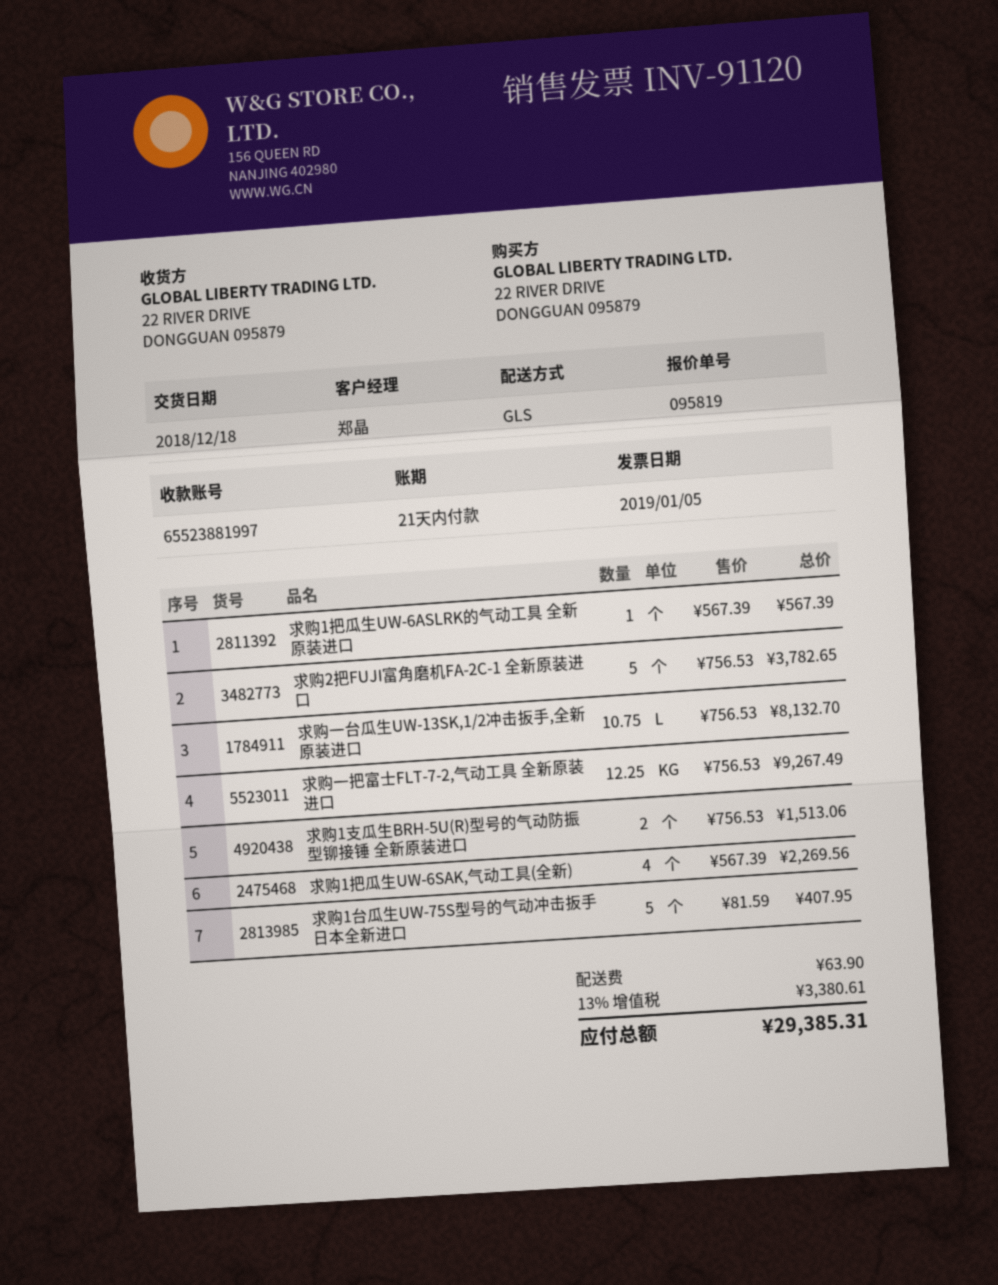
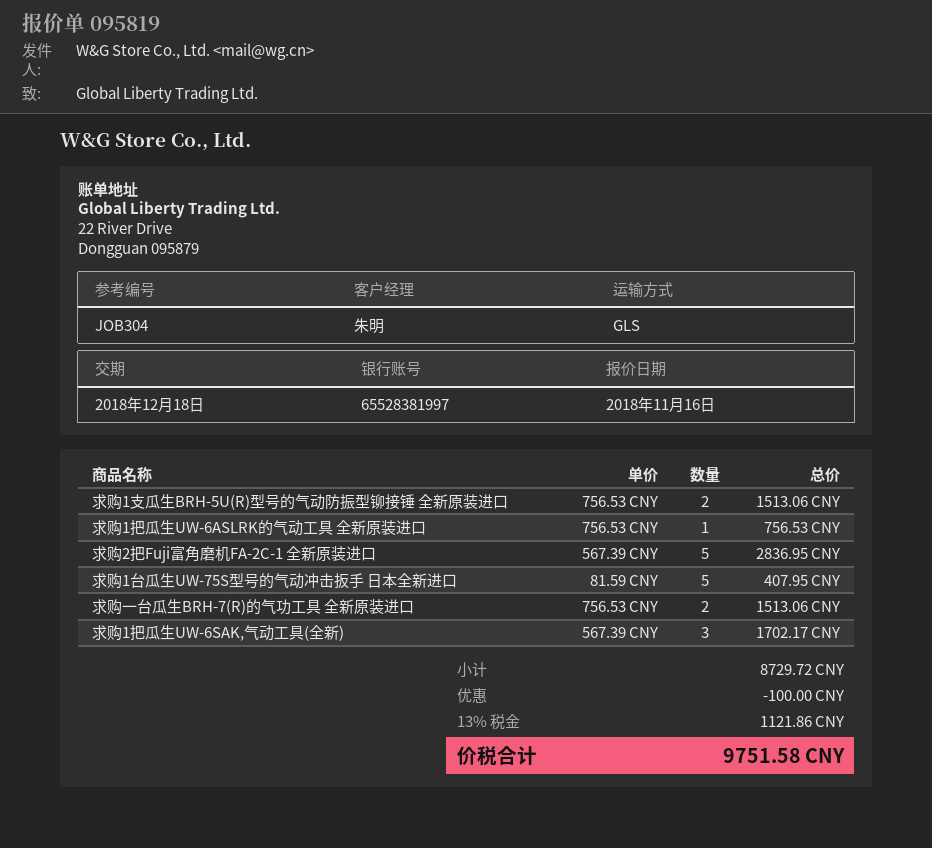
sales rep: 郑晶 -> 朱明
bank account: 65523881997 -> 65528381997
求购1把瓜生UW-6ASLRK的气动工具 全新原装进口: 1 x 567.39 = 567.39 -> 1 x 756.53 = 756.53
求购2把FUJI富角磨机FA-2C-1 全新原装进口: 5 x 756.53 = 3782.65 -> 5 x 567.39 = 2836.95
求购一台瓜生UW-13SK,1/2冲击扳手,全新原装进口: 10.75 x 756.53 = 8132.70 -> none
求购一把富士FLT-7-2,气动工具 全新原装进口: 12.25 x 756.53 = 9267.49 -> none
求购1把瓜生UW-6SAK,气动工具(全新): 4 x 567.39 = 2269.56 -> 3 x 567.39 = 1702.17
求购一台瓜生BRH-7(R)的气功工具 全新原装进口: none -> 2 x 756.53 = 1513.06
discount: none -> 100.00
shipping: 63.90 -> none
tax: 13% = 3380.61 -> 13% = 1121.86
total: 29385.31 -> 9751.58

